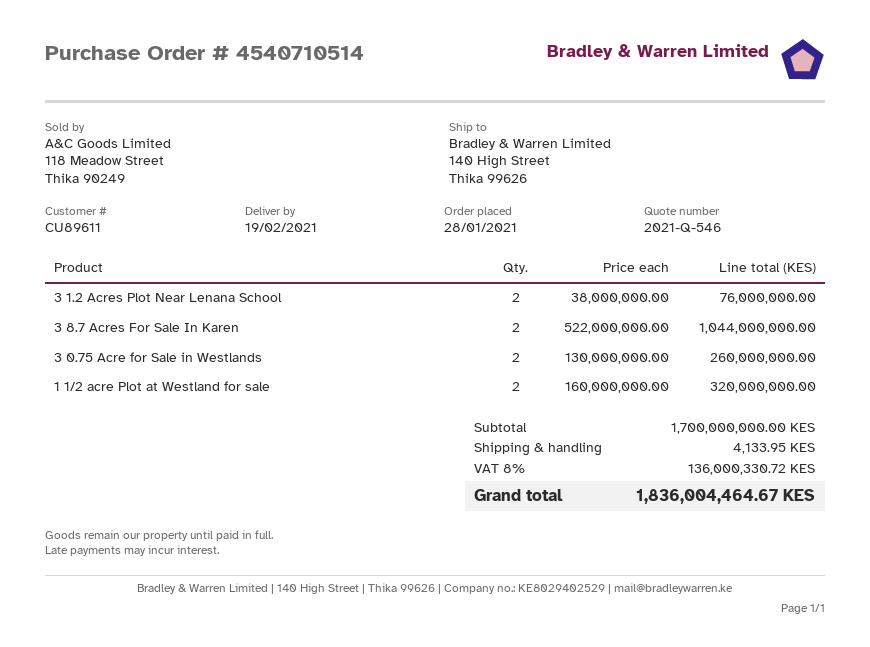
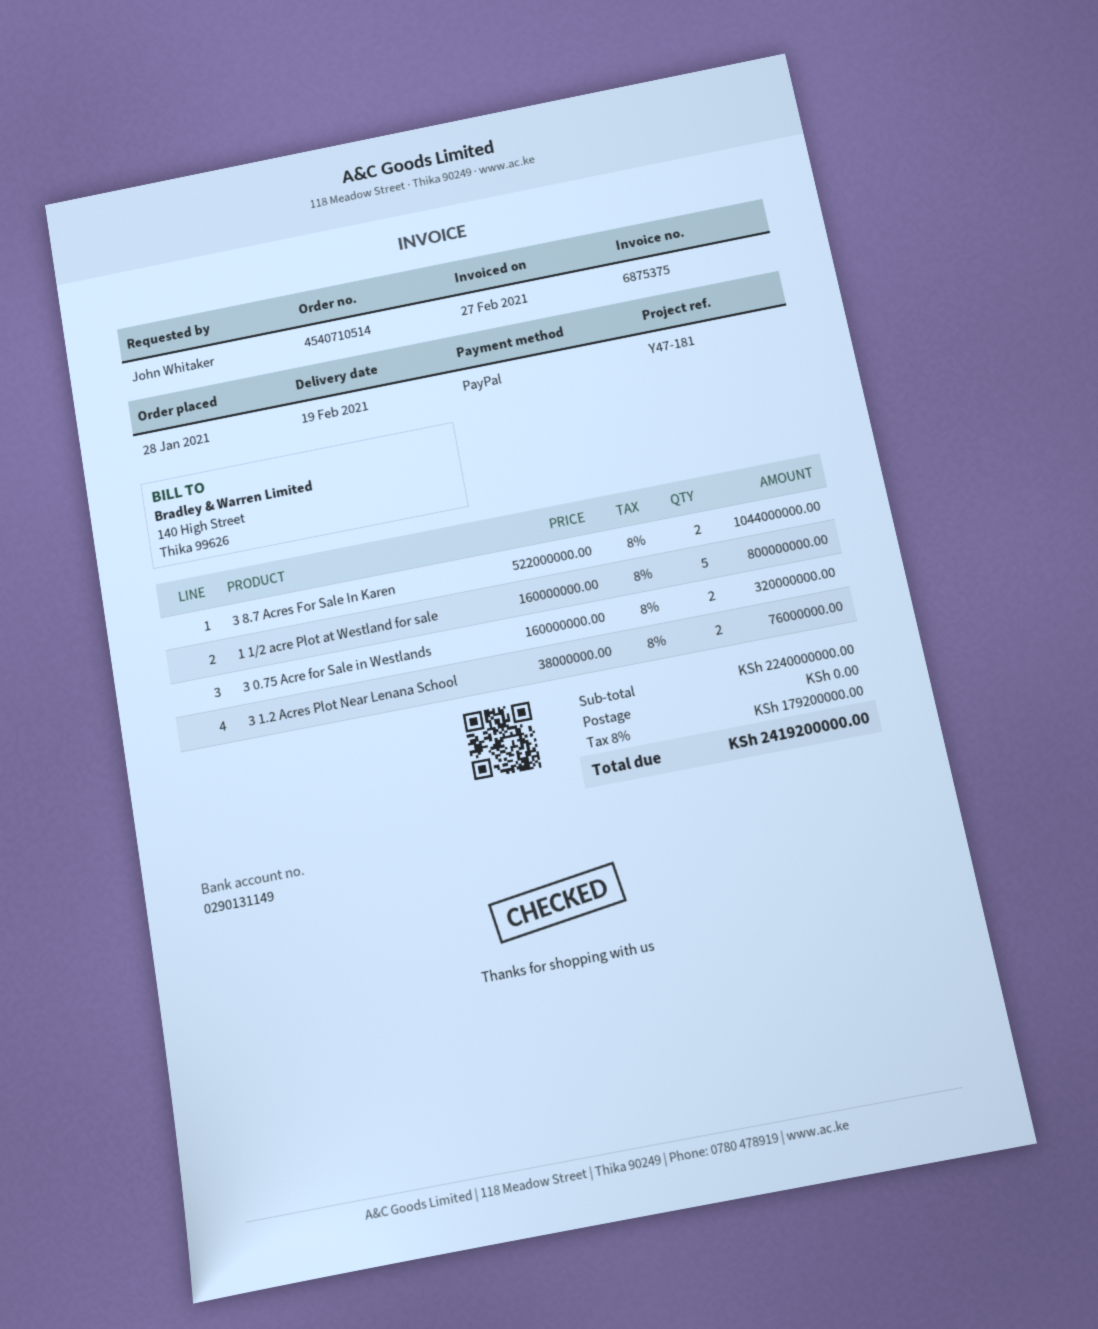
3 0.75 Acre for Sale in Westlands: 2 x 130000000.00 = 260000000.00 -> 2 x 160000000.00 = 320000000.00
1 1/2 acre Plot at Westland for sale: 2 x 160000000.00 = 320000000.00 -> 5 x 160000000.00 = 800000000.00
subtotal: 1700000000.00 -> 2240000000.00
shipping: 4133.95 -> 0.00
tax: 8% = 136000330.72 -> 8% = 179200000.00
total: 1836004464.67 -> 2419200000.00

